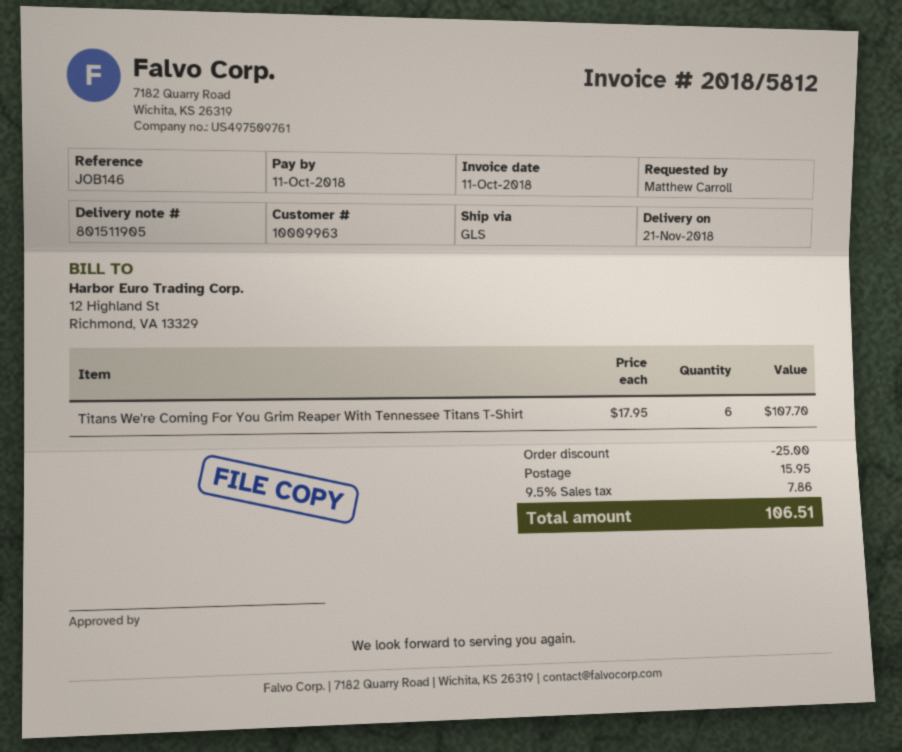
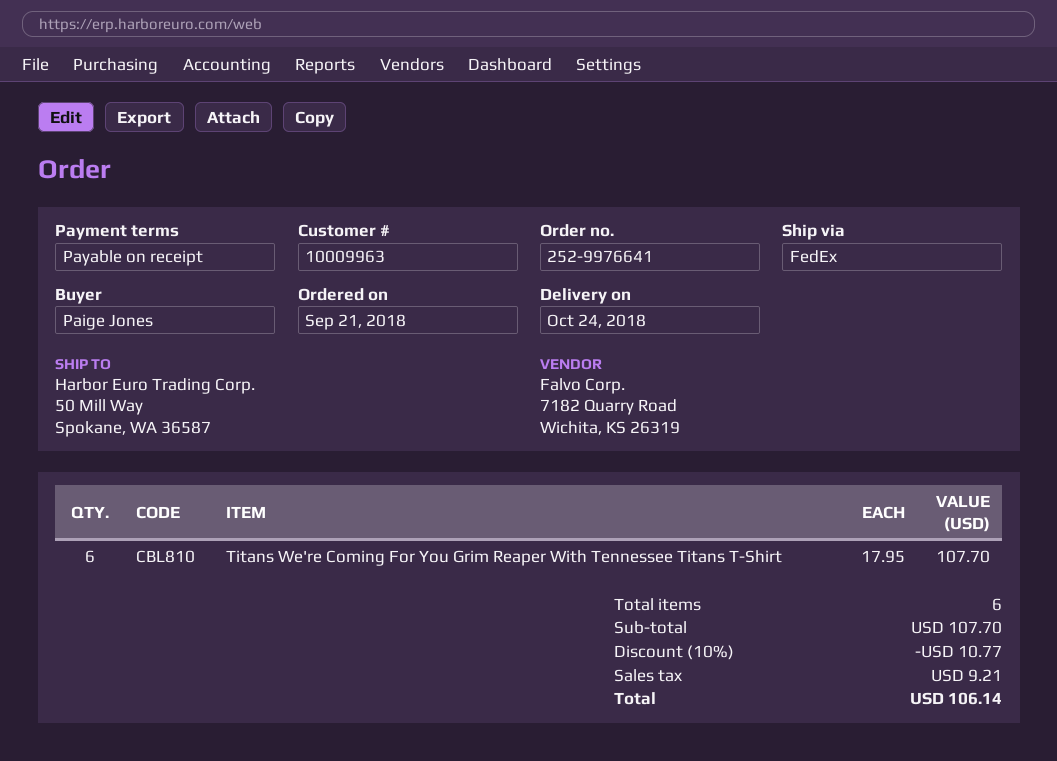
delivery date: 2018-11-21 -> 2018-10-24
ordered by: Matthew Carroll -> Paige Jones
shipping method: GLS -> FedEx
discount: 25.00 -> 10.77
shipping: 15.95 -> none
tax: 7.86 -> 9.21
total: 106.51 -> 106.14

